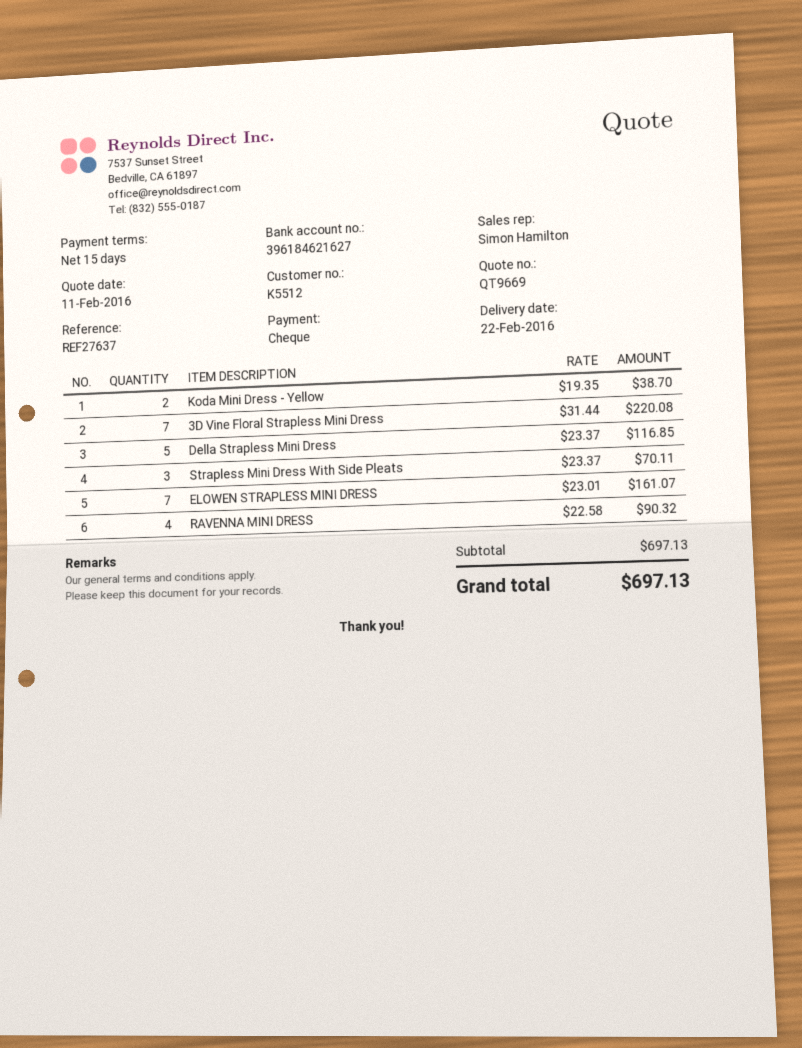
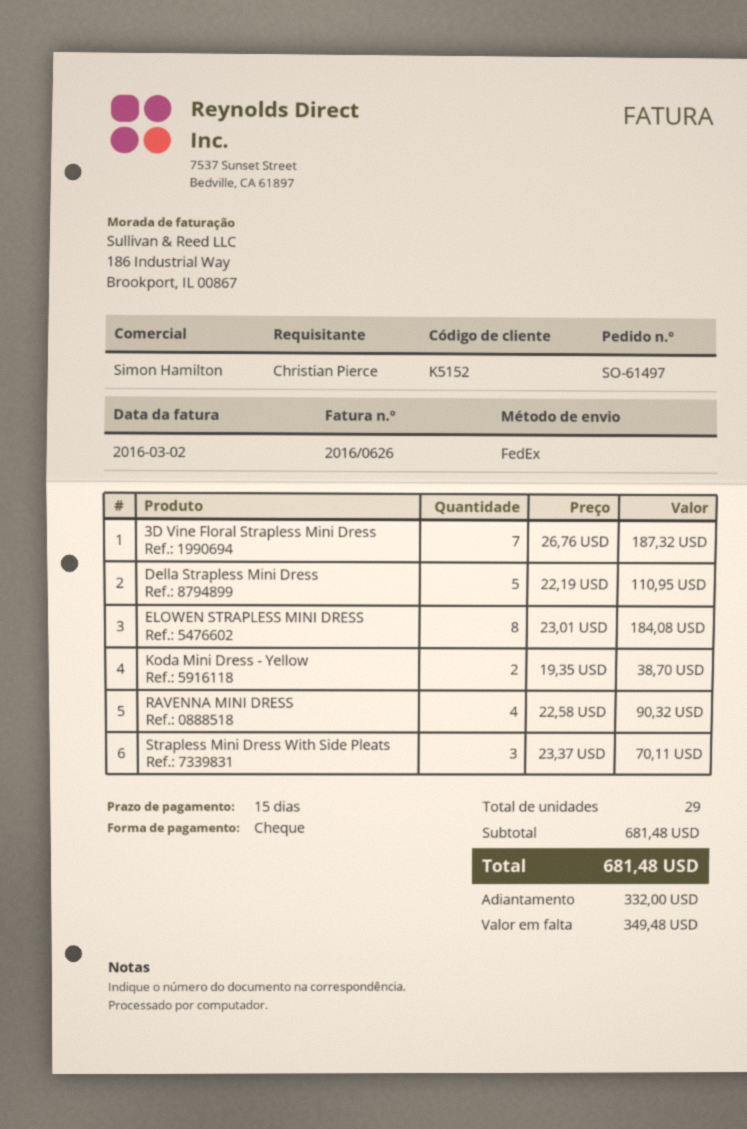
customer number: K5512 -> K5152
3D Vine Floral Strapless Mini Dress: 7 x 31.44 = 220.08 -> 7 x 26.76 = 187.32
Della Strapless Mini Dress: 5 x 23.37 = 116.85 -> 5 x 22.19 = 110.95
ELOWEN STRAPLESS MINI DRESS: 7 x 23.01 = 161.07 -> 8 x 23.01 = 184.08
subtotal: 697.13 -> 681.48
total: 697.13 -> 681.48

